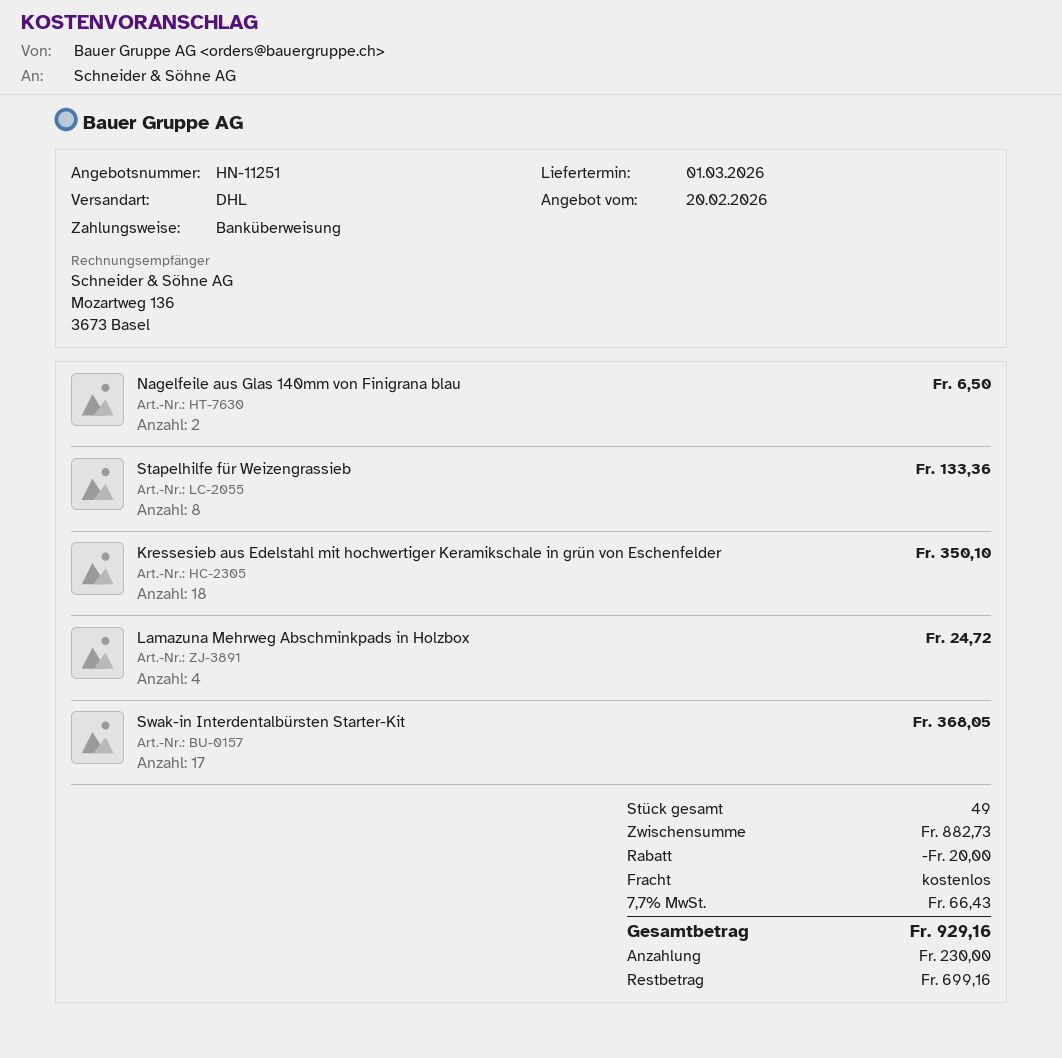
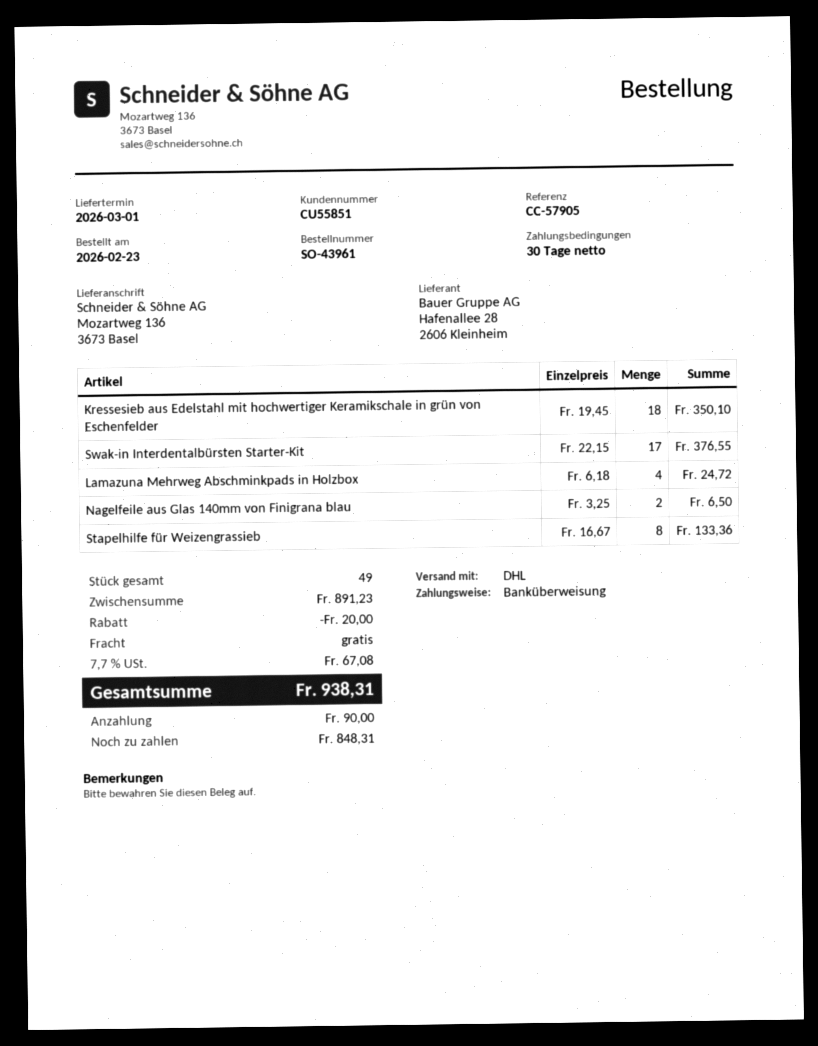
Swak-in Interdentalbürsten Starter-Kit: 17 for 368.05 -> 17 for 376.55
subtotal: 882.73 -> 891.23
tax: 7.7% = 66.43 -> 7.7% = 67.08
total: 929.16 -> 938.31
deposit: 230.00 -> 90.00
balance: 699.16 -> 848.31

